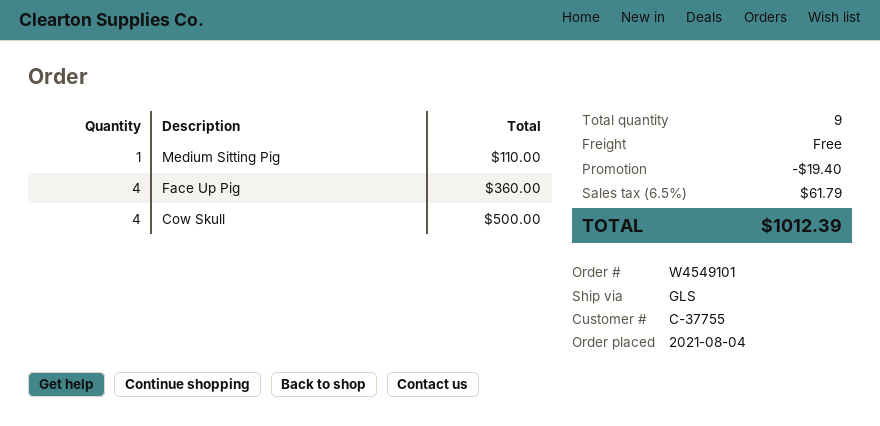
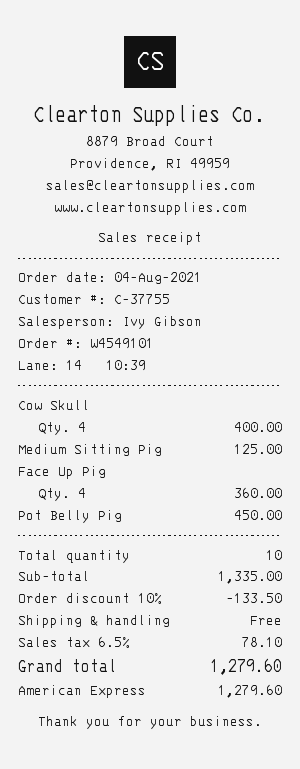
Medium Sitting Pig: 1 for 110.00 -> 1 for 125.00
Cow Skull: 4 for 500.00 -> 4 for 400.00
Pot Belly Pig: none -> 1 for 450.00
total quantity: 9 -> 10
discount: 19.40 -> 133.50
tax: 6.5% = 61.79 -> 6.5% = 78.10
total: 1012.39 -> 1279.60

